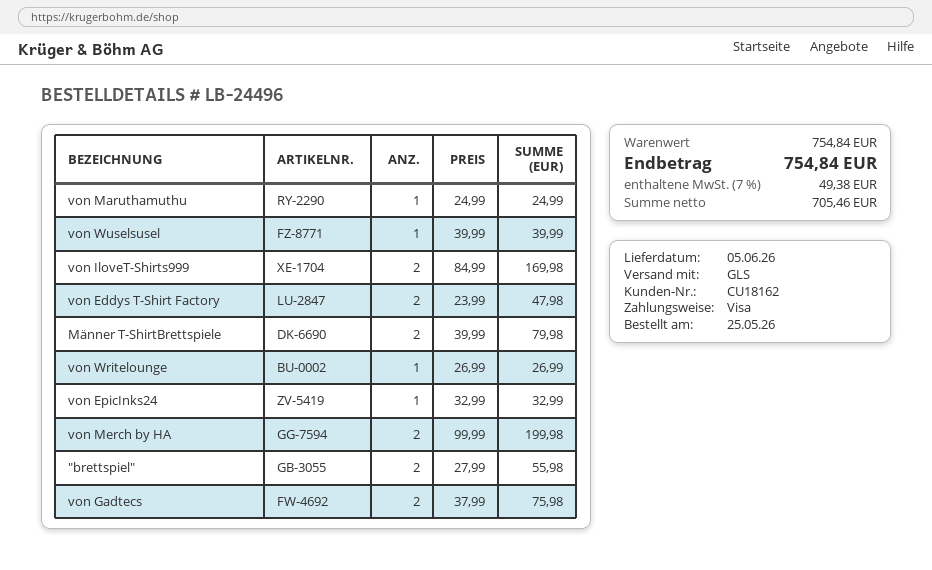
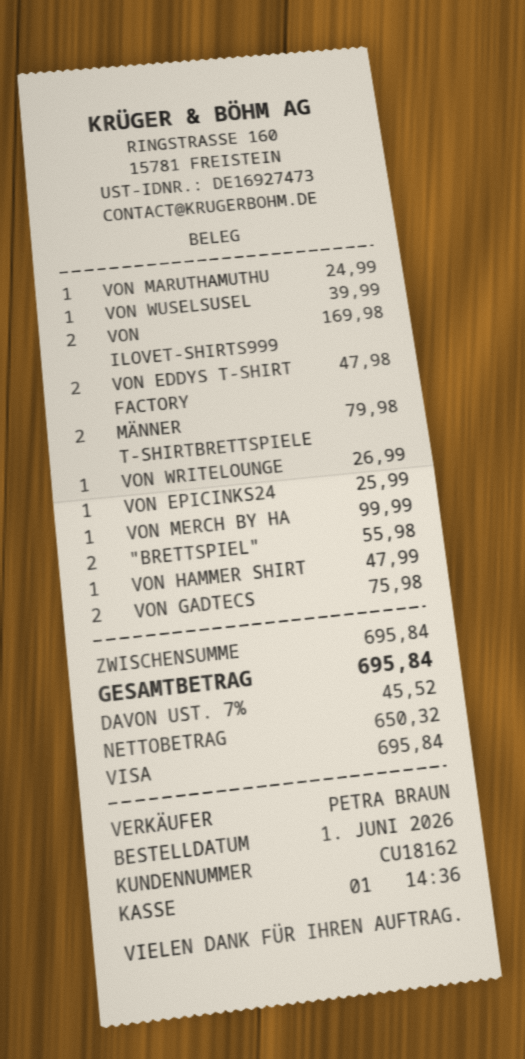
order date: 2026-05-25 -> 2026-06-01
von EpicInks24: 1 for 32.99 -> 1 for 25.99
von Merch by HA: 2 for 199.98 -> 1 for 99.99
VON HAMMER SHIRT: none -> 1 for 47.99
subtotal: 754.84 -> 695.84
net: 705.46 -> 650.32
tax: 7% = 49.38 -> 7% = 45.52
total: 754.84 -> 695.84

